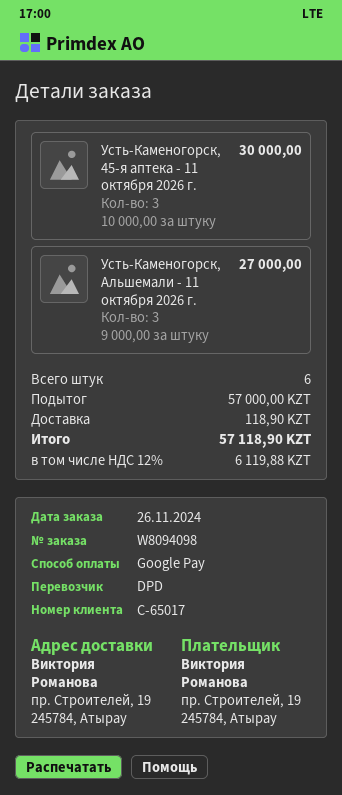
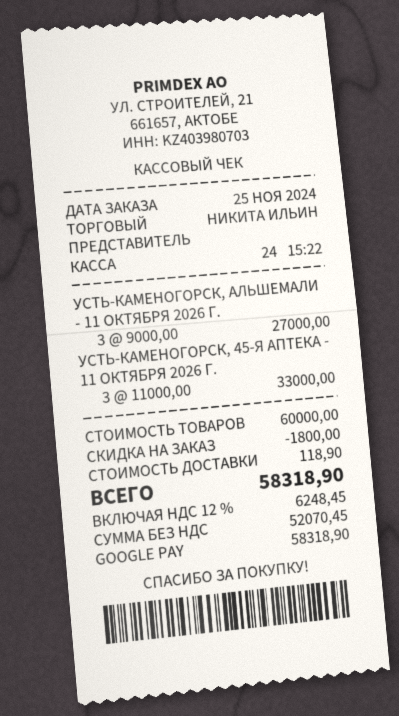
order date: 2024-11-26 -> 2024-11-25
Усть-Каменогорск, 45-я аптека - 11 октября 2026 г.: 3 x 10000.00 = 30000.00 -> 3 x 11000.00 = 33000.00
subtotal: 57000.00 -> 60000.00
discount: none -> 1800.00
tax: 12% = 6119.88 -> 12% = 6248.45
total: 57118.90 -> 58318.90

